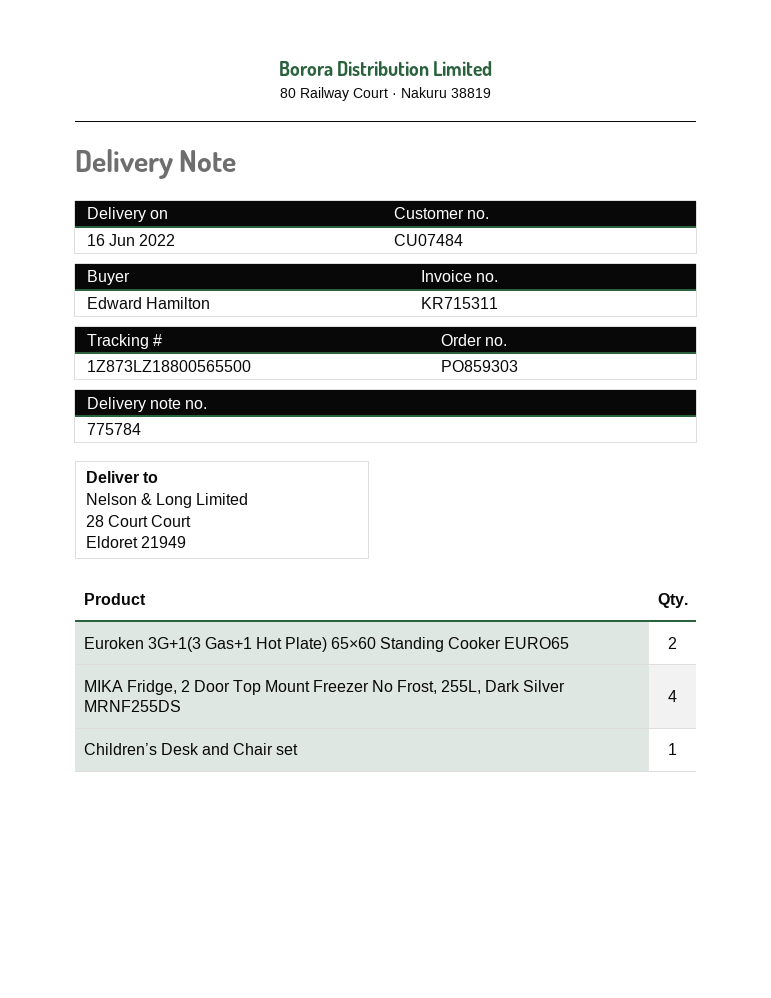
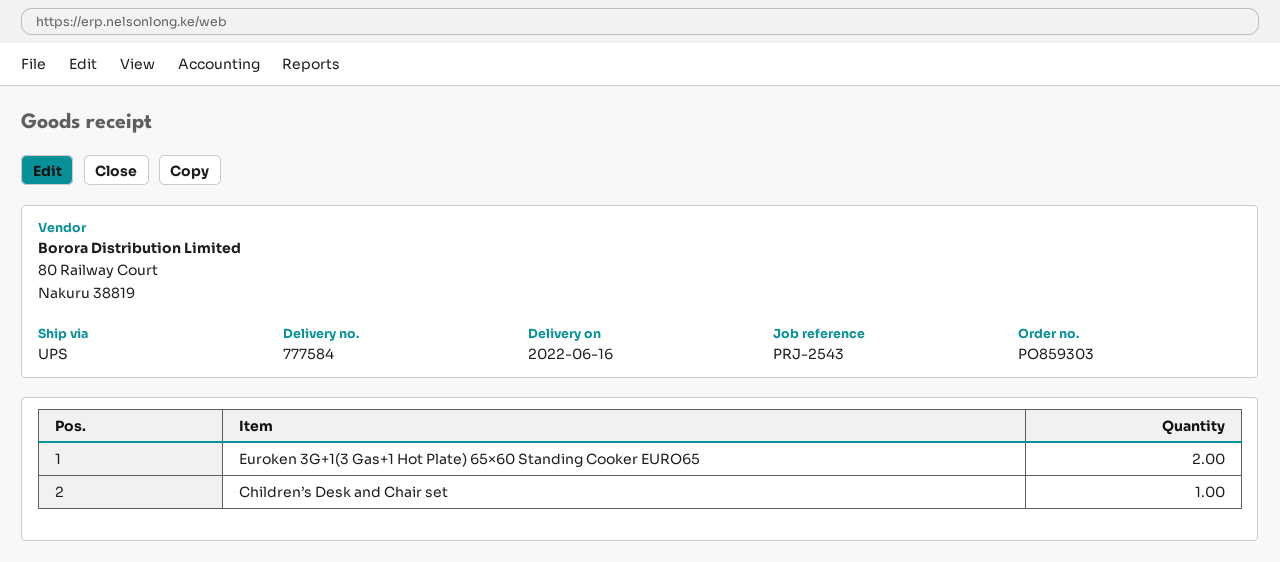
delivery note number: 775784 -> 777584
MIKA Fridge, 2 Door Top Mount Freezer No Frost, 255L, Dark Silver MRNF255DS: 4 -> none

